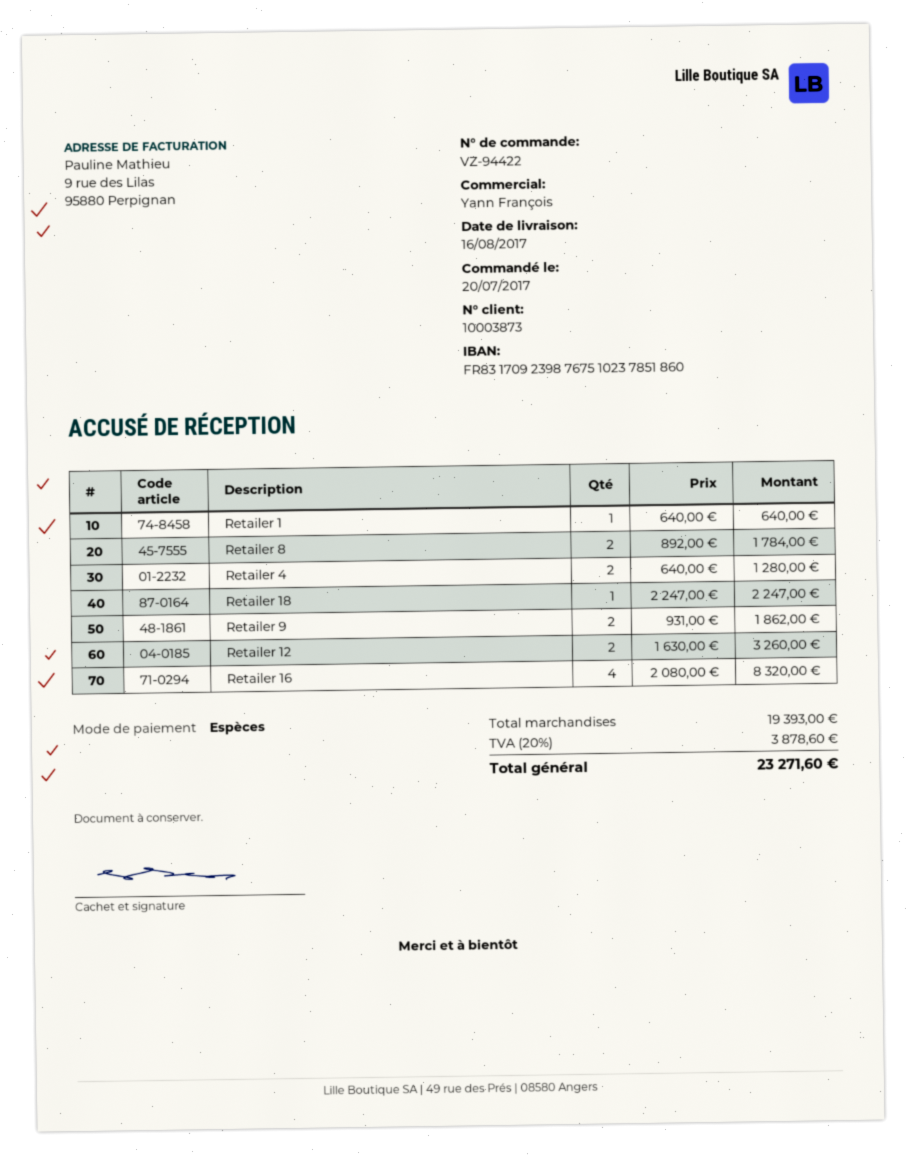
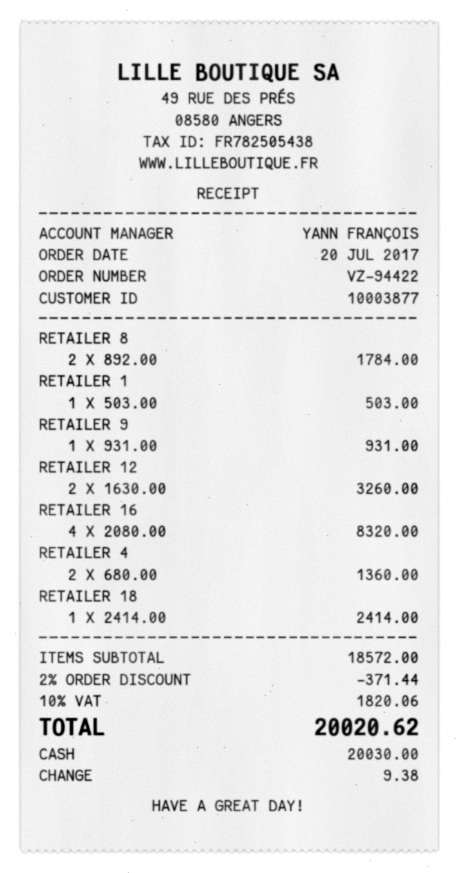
customer number: 10003873 -> 10003877
Retailer 1: 1 x 640.00 = 640.00 -> 1 x 503.00 = 503.00
Retailer 4: 2 x 640.00 = 1280.00 -> 2 x 680.00 = 1360.00
Retailer 18: 1 x 2247.00 = 2247.00 -> 1 x 2414.00 = 2414.00
Retailer 9: 2 x 931.00 = 1862.00 -> 1 x 931.00 = 931.00
subtotal: 19393.00 -> 18572.00
discount: none -> 2% = 371.44
tax: 20% = 3878.60 -> 10% = 1820.06
total: 23271.60 -> 20020.62

